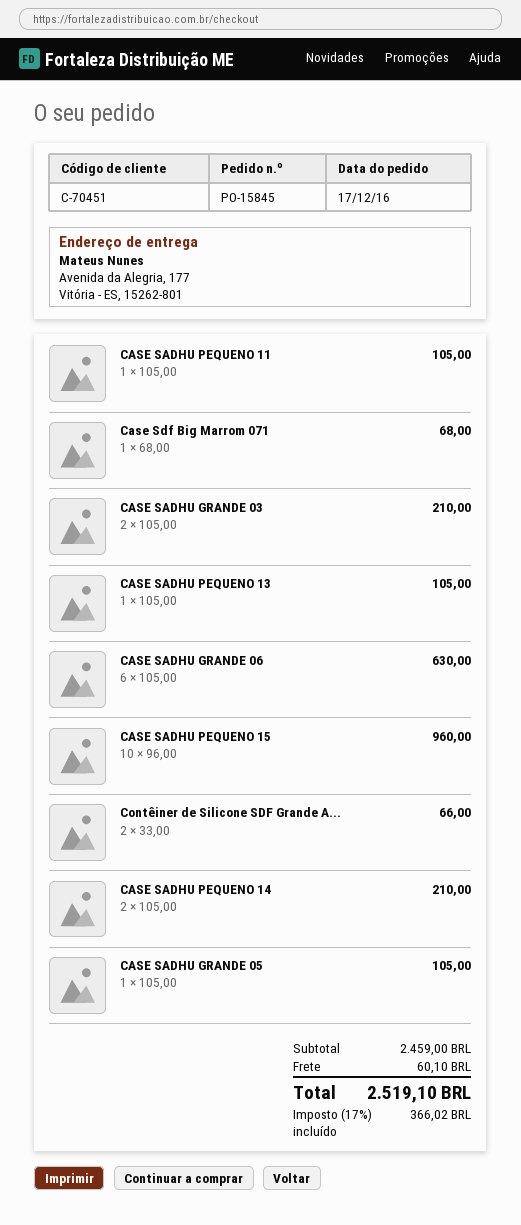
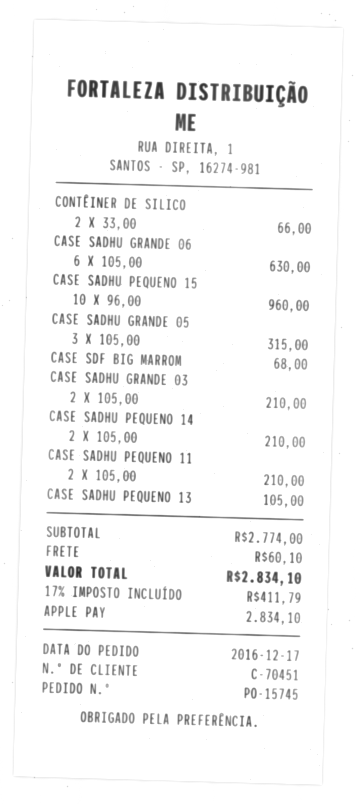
order number: PO-15845 -> PO-15745
CASE SADHU PEQUENO 11: 1 x 105.00 = 105.00 -> 2 x 105.00 = 210.00
CASE SADHU GRANDE 05: 1 x 105.00 = 105.00 -> 3 x 105.00 = 315.00
subtotal: 2459.00 -> 2774.00
tax: 17% = 366.02 -> 17% = 411.79
total: 2519.10 -> 2834.10

